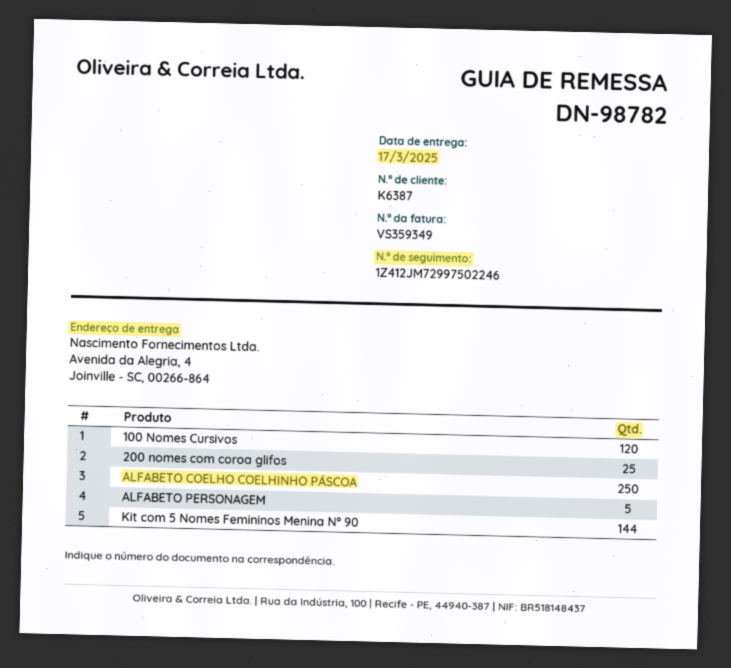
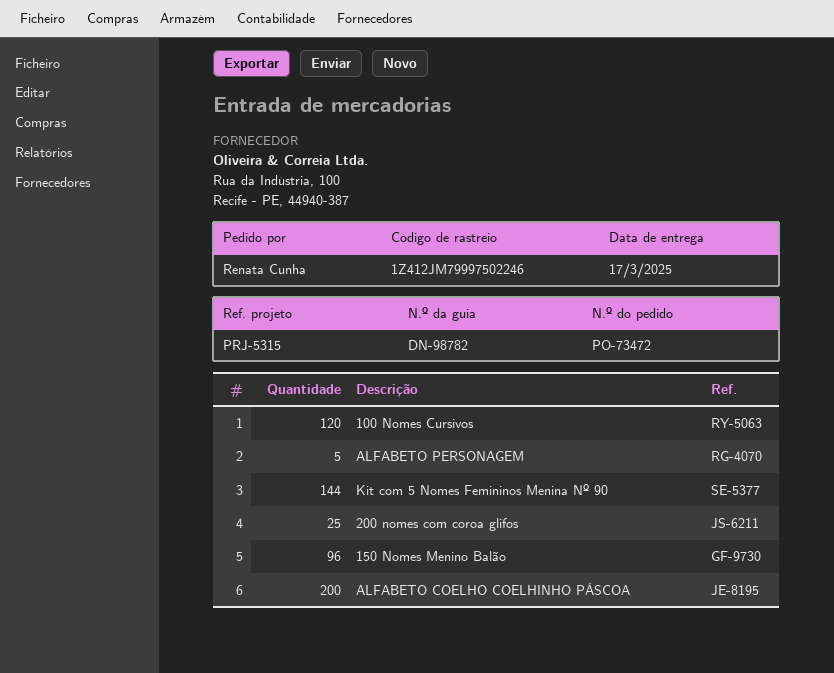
tracking number: 1Z412JM72997502246 -> 1Z412JM79997502246
ALFABETO COELHO COELHINHO PÁSCOA: 250 -> 200
150 Nomes Menino Balão: none -> 96

